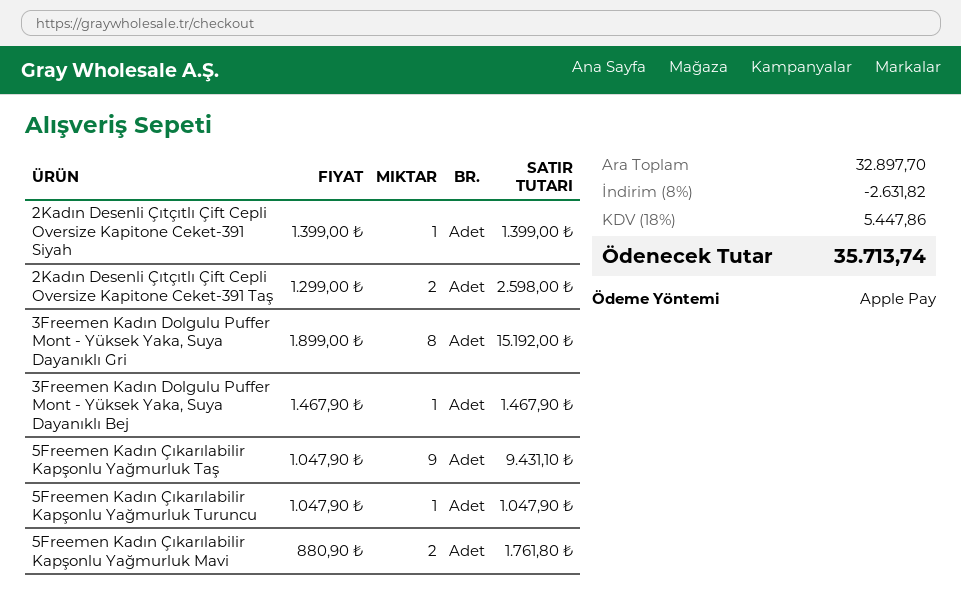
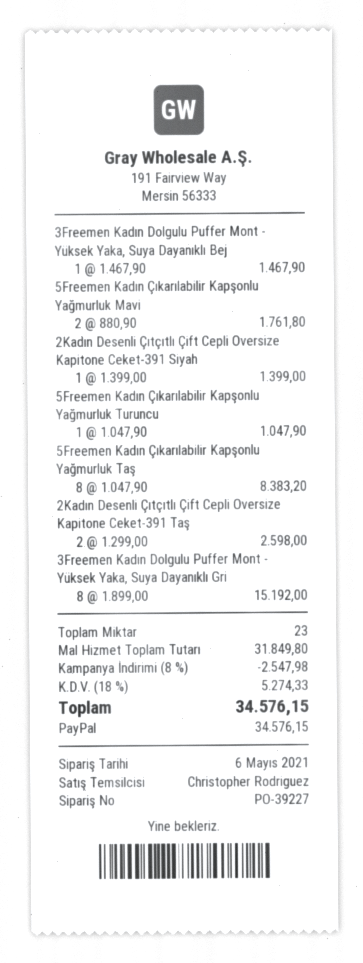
payment method: Apple Pay -> PayPal
5Freemen Kadın Çıkarılabilir Kapşonlu Yağmurluk Taş: 9 x 1047.90 = 9431.10 -> 8 x 1047.90 = 8383.20
subtotal: 32897.70 -> 31849.80
discount: 8% = 2631.82 -> 8% = 2547.98
tax: 18% = 5447.86 -> 18% = 5274.33
total: 35713.74 -> 34576.15

